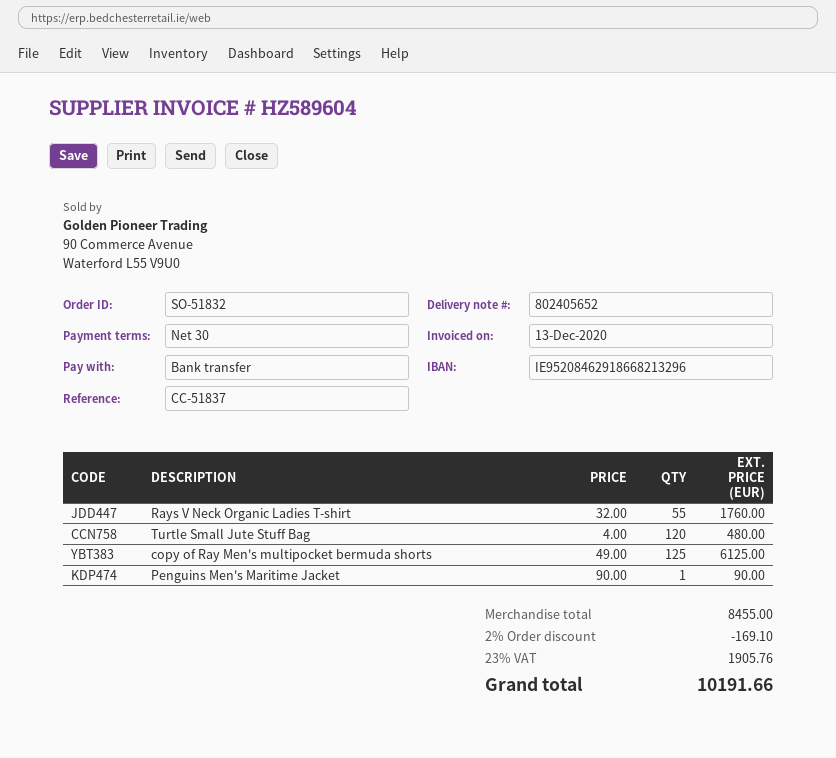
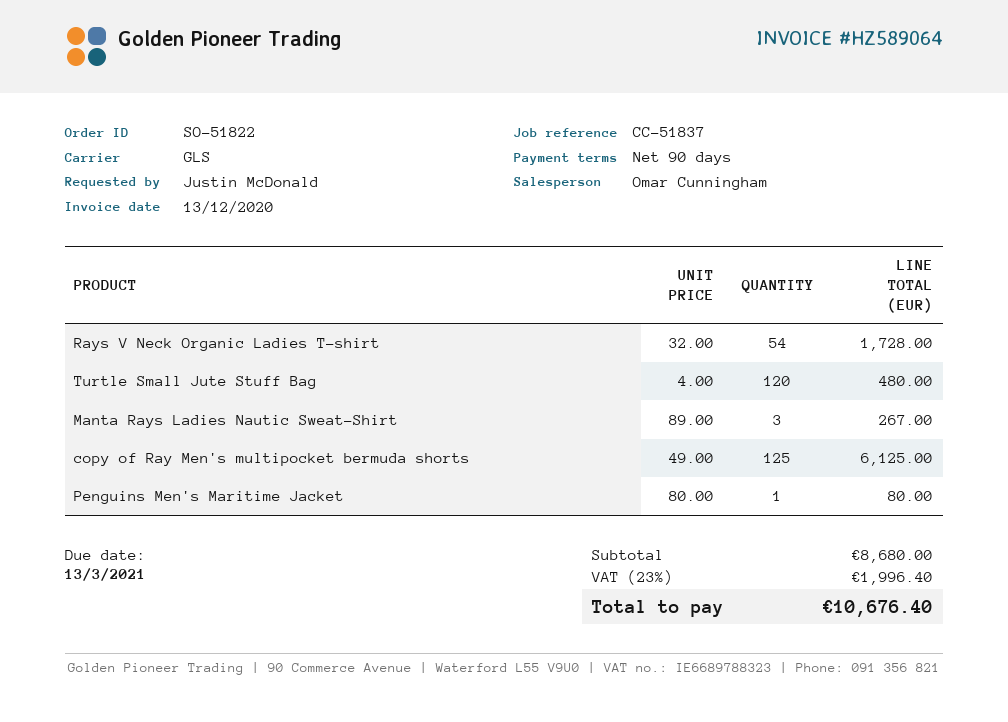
order number: SO-51832 -> SO-51822
invoice number: HZ589604 -> HZ589064
payment terms: 30 days -> 90 days
Rays V Neck Organic Ladies T-shirt: 55 x 32.00 = 1760.00 -> 54 x 32.00 = 1728.00
Penguins Men's Maritime Jacket: 1 x 90.00 = 90.00 -> 1 x 80.00 = 80.00
Manta Rays Ladies Nautic Sweat-Shirt: none -> 3 x 89.00 = 267.00
subtotal: 8455.00 -> 8680.00
discount: 2% = 169.10 -> none
tax: 23% = 1905.76 -> 23% = 1996.40
total: 10191.66 -> 10676.40

